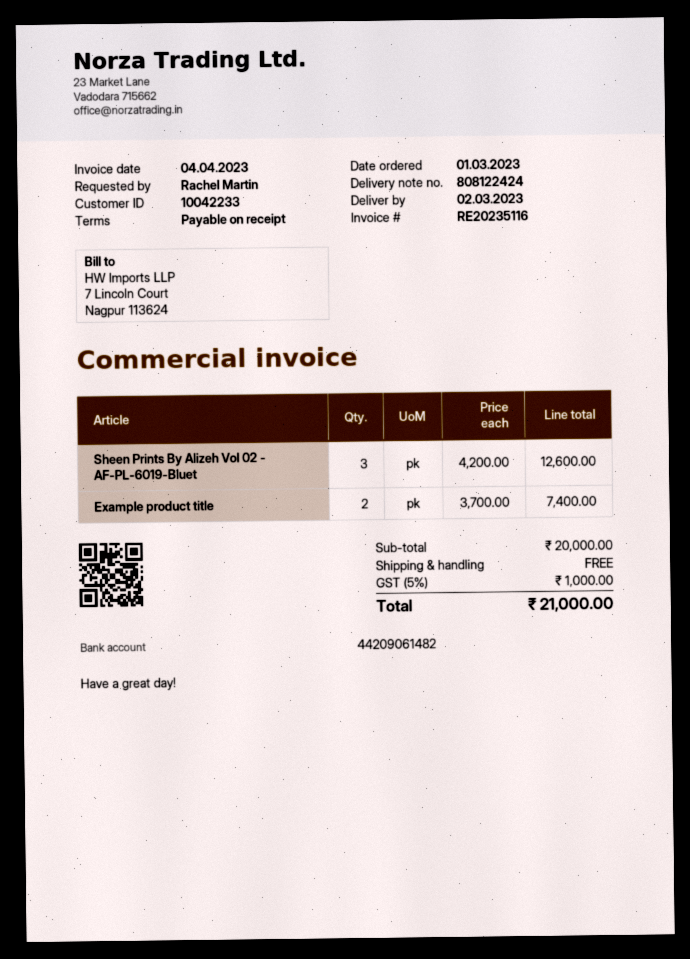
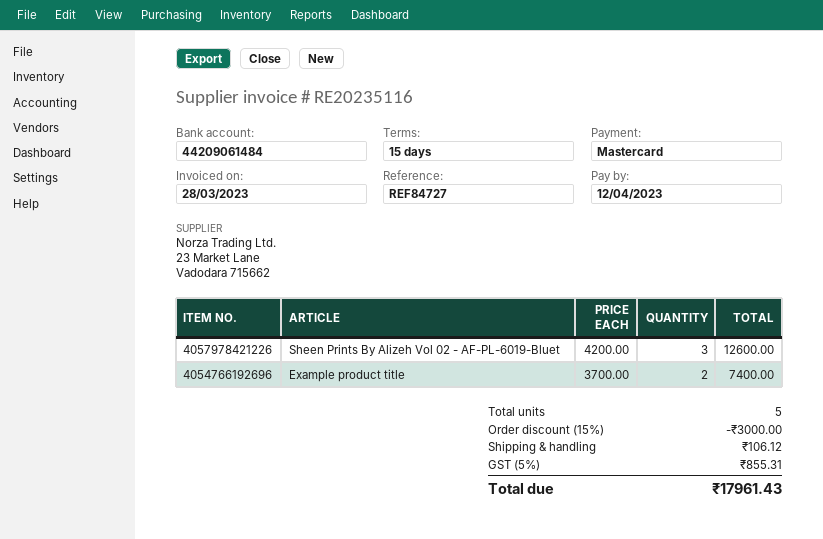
invoice date: 2023-04-04 -> 2023-03-28
payment terms: on receipt -> 15 days
bank account: 44209061482 -> 44209061484
discount: none -> 15% = 3000.00
shipping: 0.00 -> 106.12
tax: 5% = 1000.00 -> 5% = 855.31
total: 21000.00 -> 17961.43

